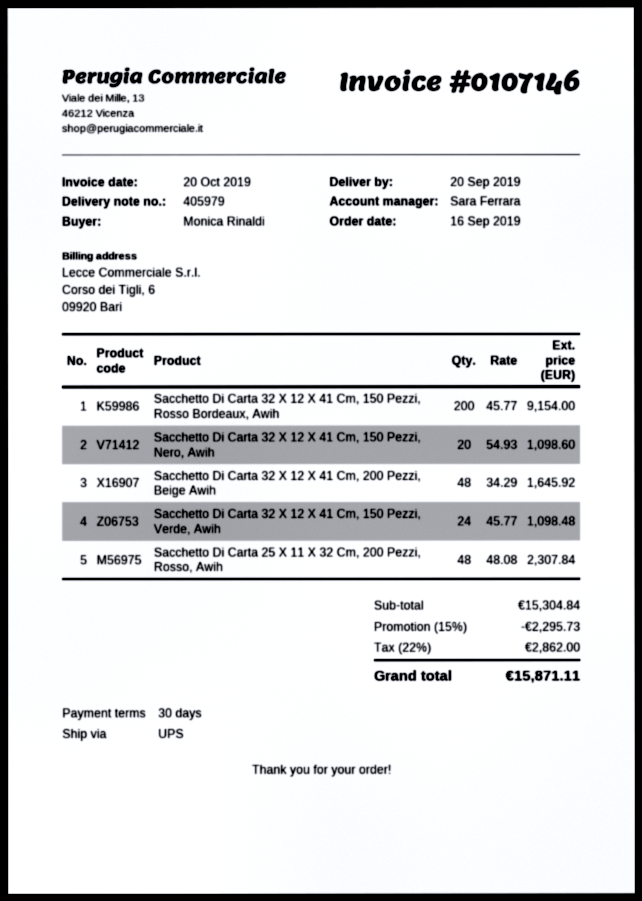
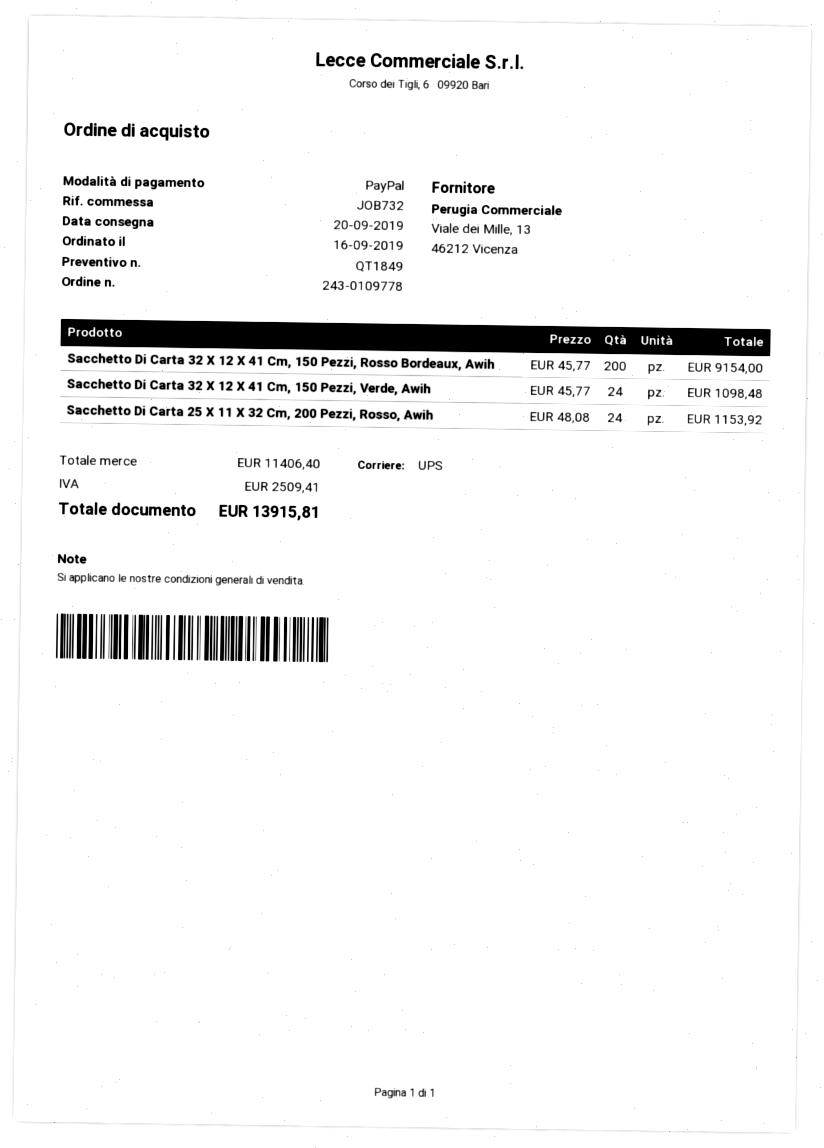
Sacchetto Di Carta 32 X 12 X 41 Cm, 150 Pezzi, Nero, Awih: 20 x 54.93 = 1098.60 -> none
Sacchetto Di Carta 32 X 12 X 41 Cm, 200 Pezzi, Beige Awih: 48 x 34.29 = 1645.92 -> none
Sacchetto Di Carta 25 X 11 X 32 Cm, 200 Pezzi, Rosso, Awih: 48 x 48.08 = 2307.84 -> 24 x 48.08 = 1153.92
subtotal: 15304.84 -> 11406.40
discount: 15% = 2295.73 -> none
tax: 2862.00 -> 2509.41
total: 15871.11 -> 13915.81

